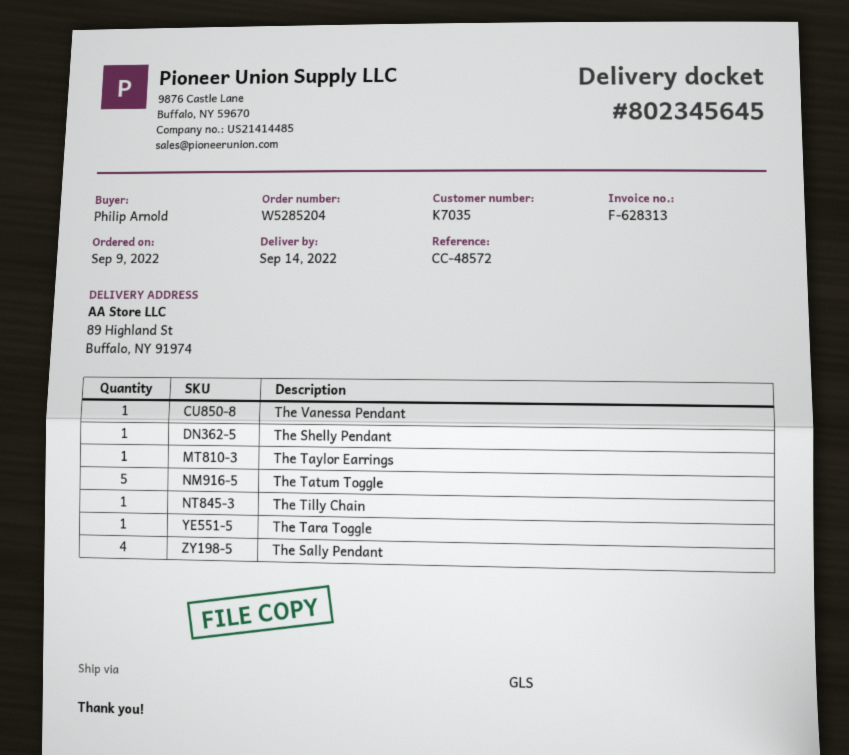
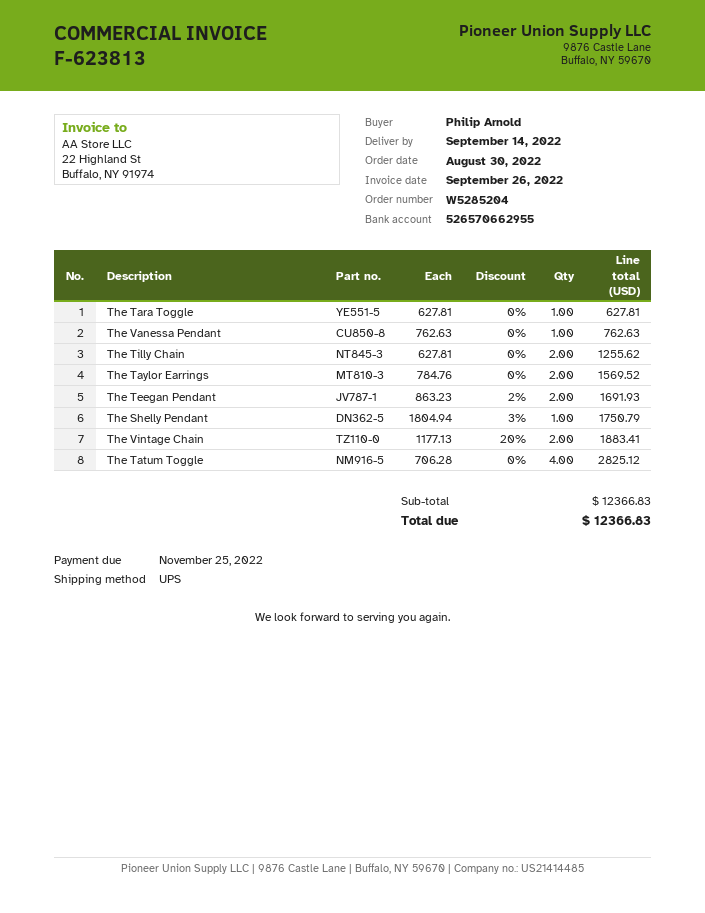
order date: 2022-09-09 -> 2022-08-30
invoice number: F-628313 -> F-623813
shipping method: GLS -> UPS
The Taylor Earrings: 1 -> 2
The Tatum Toggle: 5 -> 4
The Tilly Chain: 1 -> 2
The Sally Pendant: 4 -> none
The Teegan Pendant: none -> 2
The Vintage Chain: none -> 2

